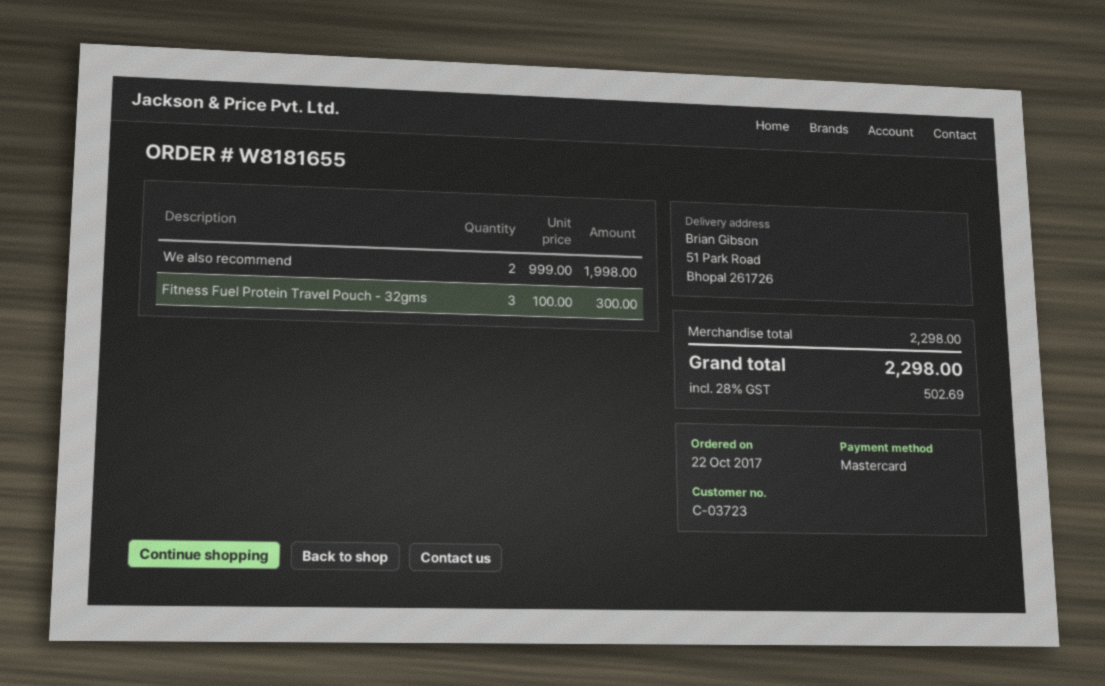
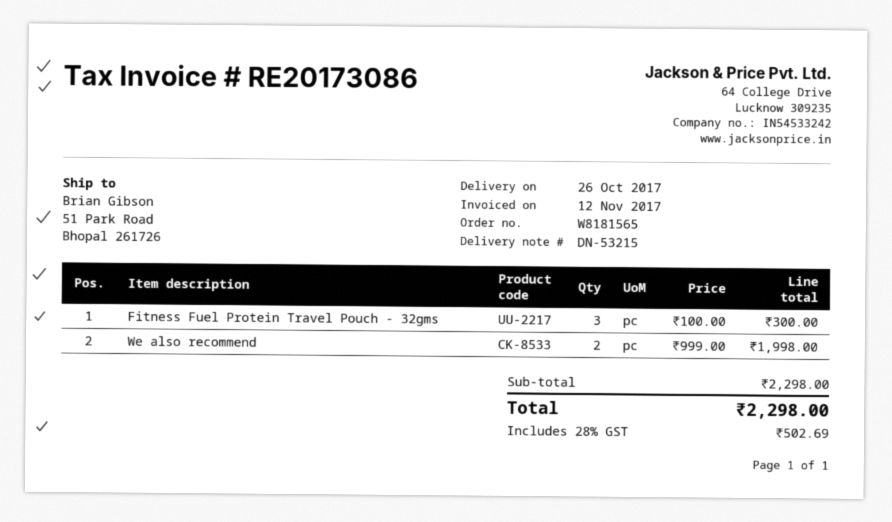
order number: W8181655 -> W8181565

